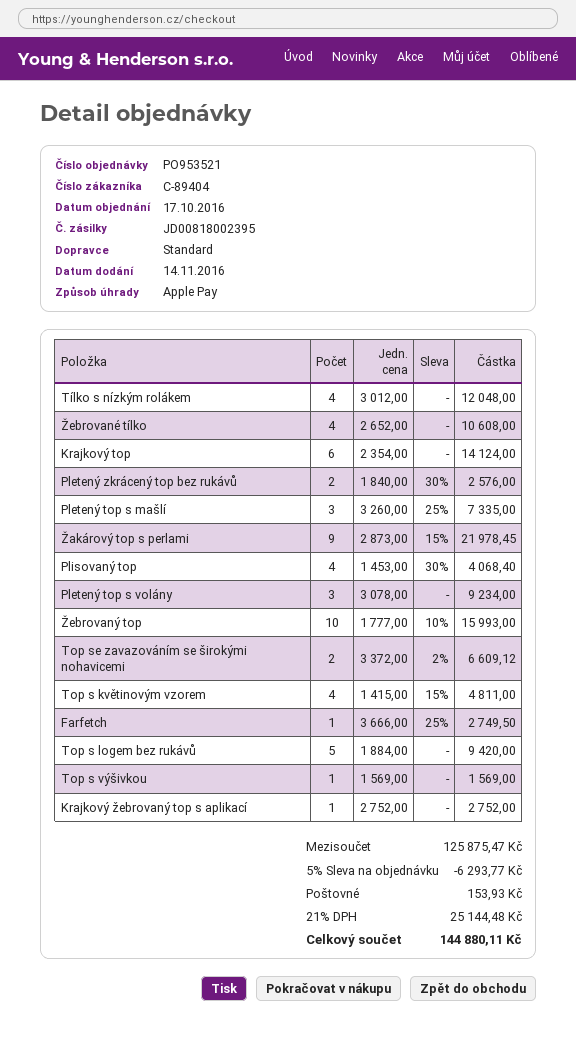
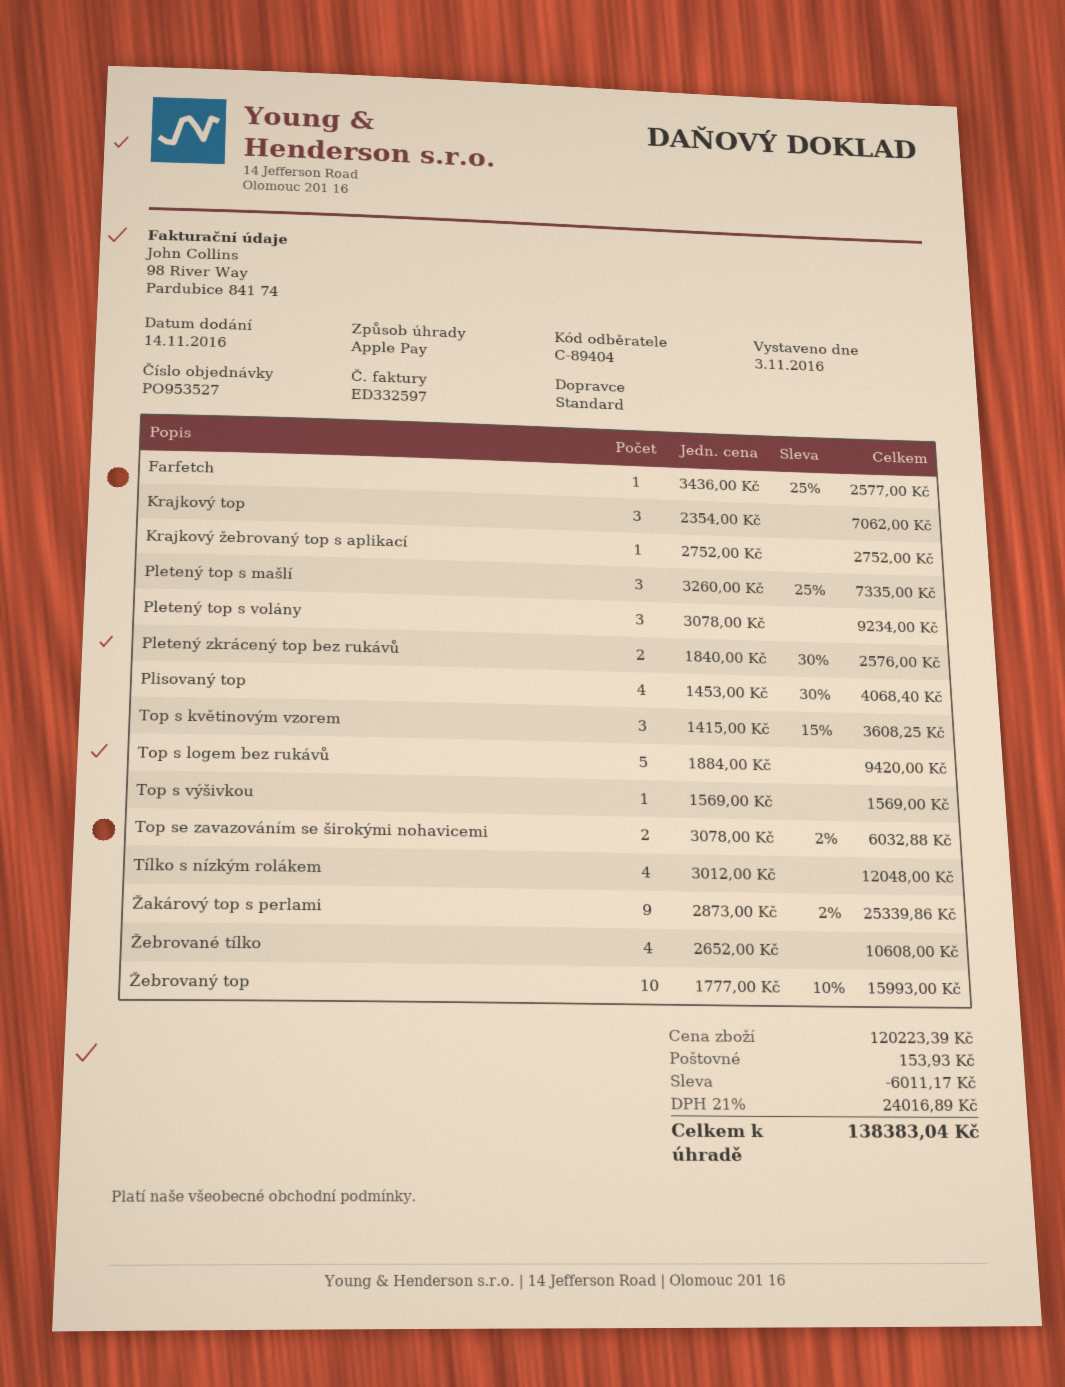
order number: PO953521 -> PO953527
Krajkový top: 6 x 2354.00 = 14124.00 -> 3 x 2354.00 = 7062.00
Žakárový top s perlami: 9 x 2873.00 - 15% = 21978.45 -> 9 x 2873.00 - 2% = 25339.86
Top se zavazováním se širokými nohavicemi: 2 x 3372.00 - 2% = 6609.12 -> 2 x 3078.00 - 2% = 6032.88
Top s květinovým vzorem: 4 x 1415.00 - 15% = 4811.00 -> 3 x 1415.00 - 15% = 3608.25
Farfetch: 1 x 3666.00 - 25% = 2749.50 -> 1 x 3436.00 - 25% = 2577.00
subtotal: 125875.47 -> 120223.39
discount: 6293.77 -> 6011.17
tax: 21% = 25144.48 -> 21% = 24016.89
total: 144880.11 -> 138383.04

